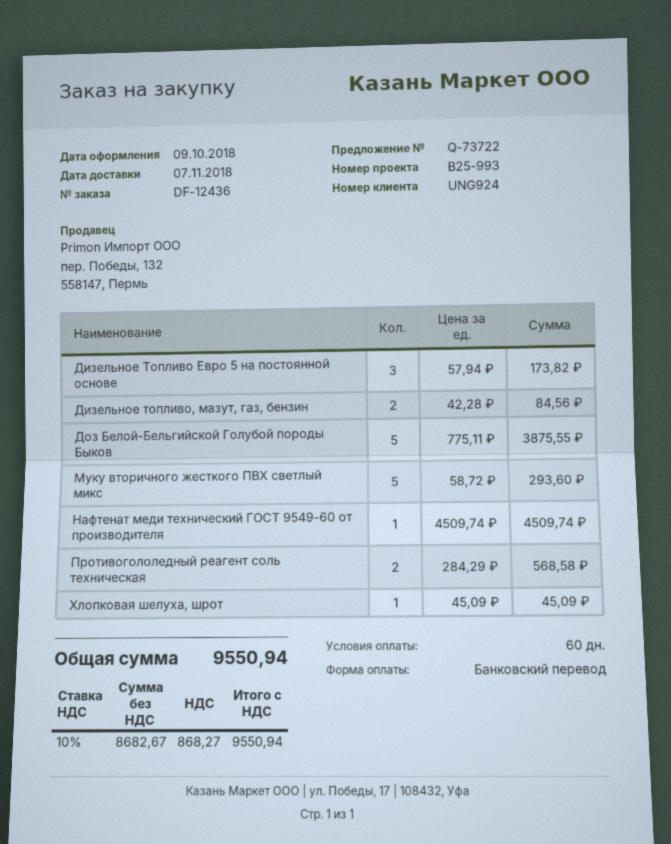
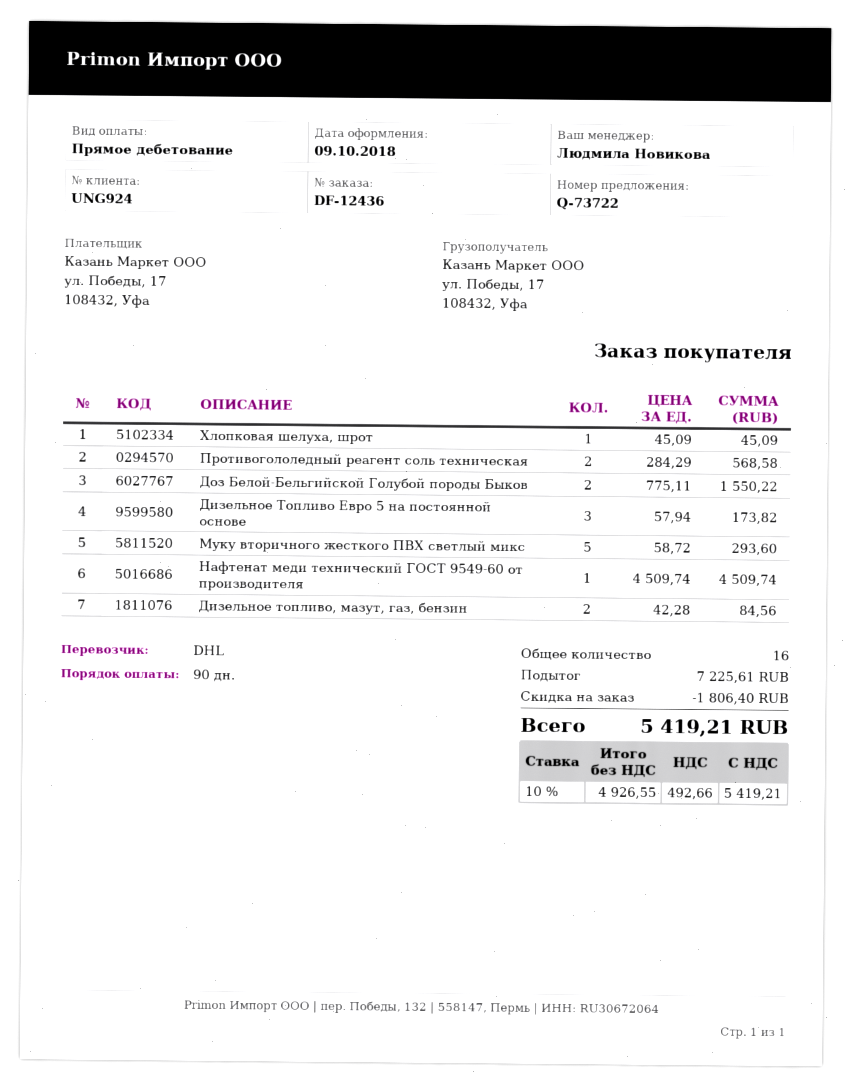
payment terms: 60 days -> 90 days
payment method: bank transfer -> direct debit
Доз Белой-Бельгийской Голубой породы Быков: 5 x 775.11 = 3875.55 -> 2 x 775.11 = 1550.22
discount: none -> 1806.40
net: 8682.67 -> 4926.55
tax: 10% = 868.27 -> 10% = 492.66
total: 9550.94 -> 5419.21

